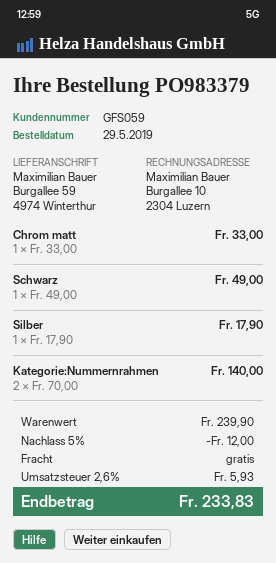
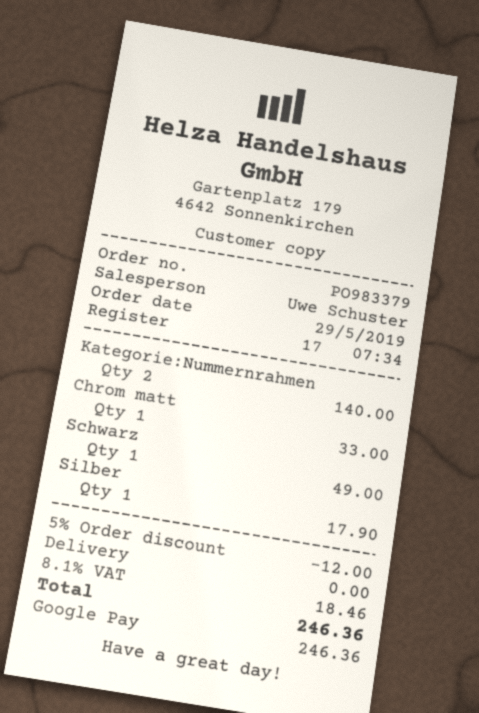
tax: 2.6% = 5.93 -> 8.1% = 18.46
total: 233.83 -> 246.36

